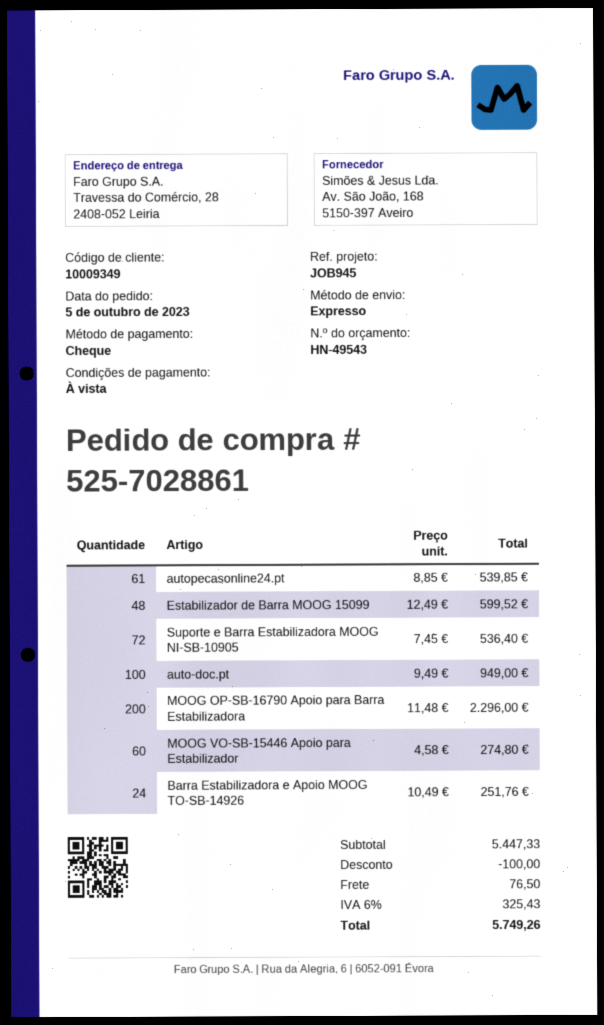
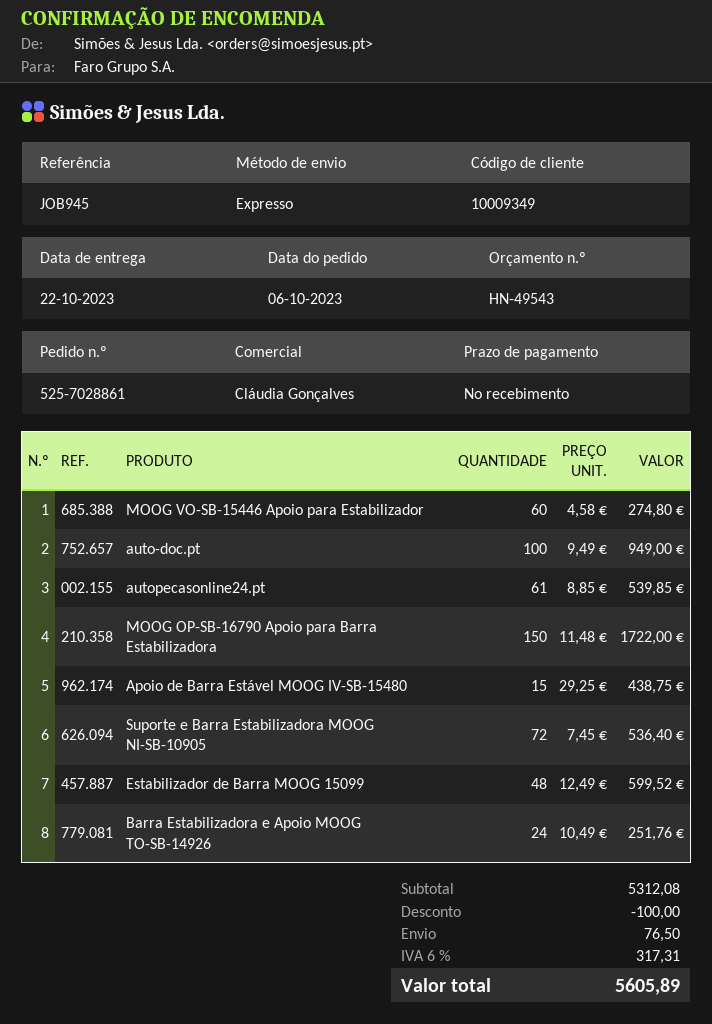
order date: 2023-10-05 -> 2023-10-06
MOOG OP-SB-16790 Apoio para Barra Estabilizadora: 200 x 11.48 = 2296.00 -> 150 x 11.48 = 1722.00
Apoio de Barra Estável MOOG IV-SB-15480: none -> 15 x 29.25 = 438.75
subtotal: 5447.33 -> 5312.08
tax: 6% = 325.43 -> 6% = 317.31
total: 5749.26 -> 5605.89

